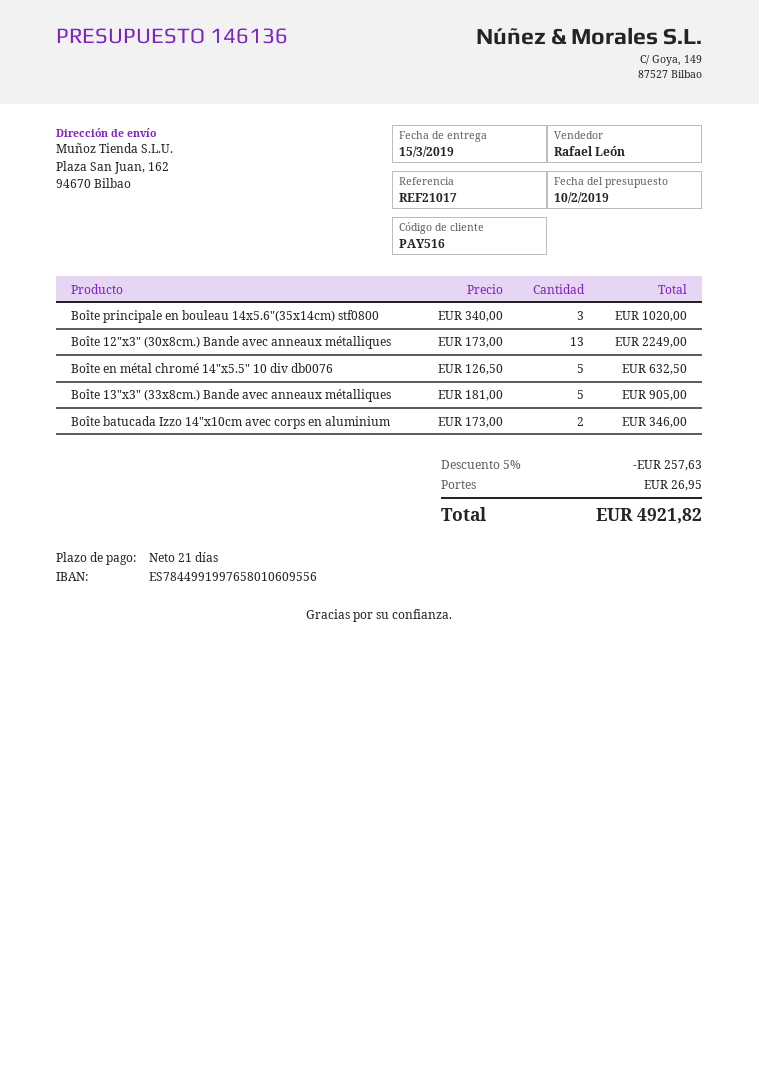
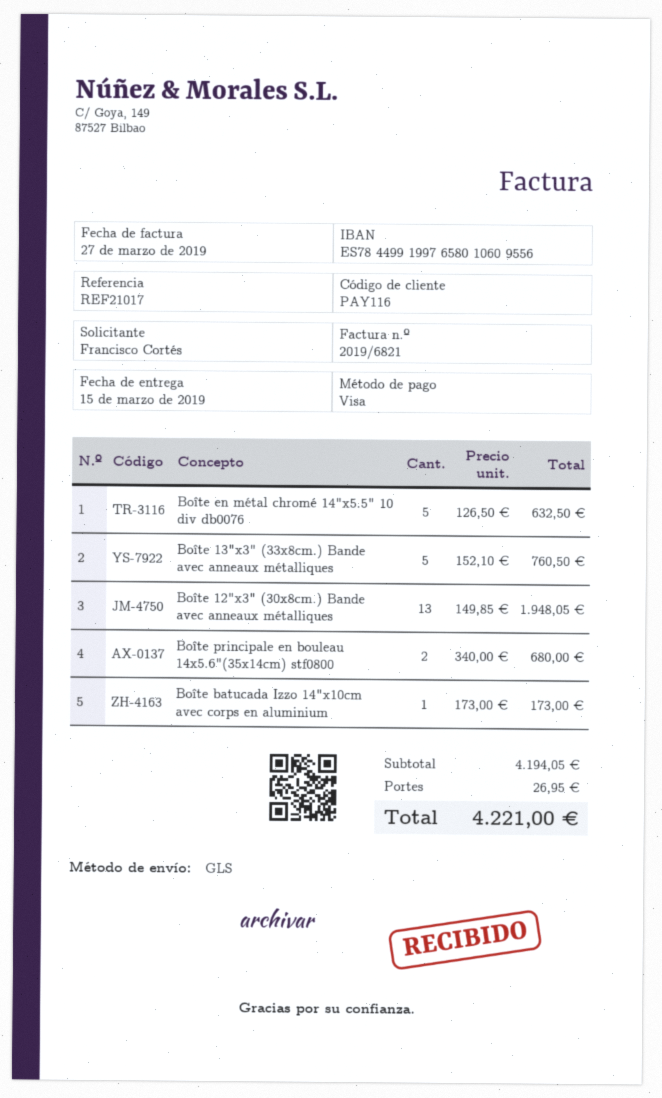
customer number: PAY516 -> PAY116
Boîte principale en bouleau 14x5.6"(35x14cm) stf0800: 3 x 340.00 = 1020.00 -> 2 x 340.00 = 680.00
Boîte 12"x3" (30x8cm.) Bande avec anneaux métalliques: 13 x 173.00 = 2249.00 -> 13 x 149.85 = 1948.05
Boîte 13"x3" (33x8cm.) Bande avec anneaux métalliques: 5 x 181.00 = 905.00 -> 5 x 152.10 = 760.50
Boîte batucada Izzo 14"x10cm avec corps en aluminium: 2 x 173.00 = 346.00 -> 1 x 173.00 = 173.00
discount: 5% = 257.63 -> none
total: 4921.82 -> 4221.00

